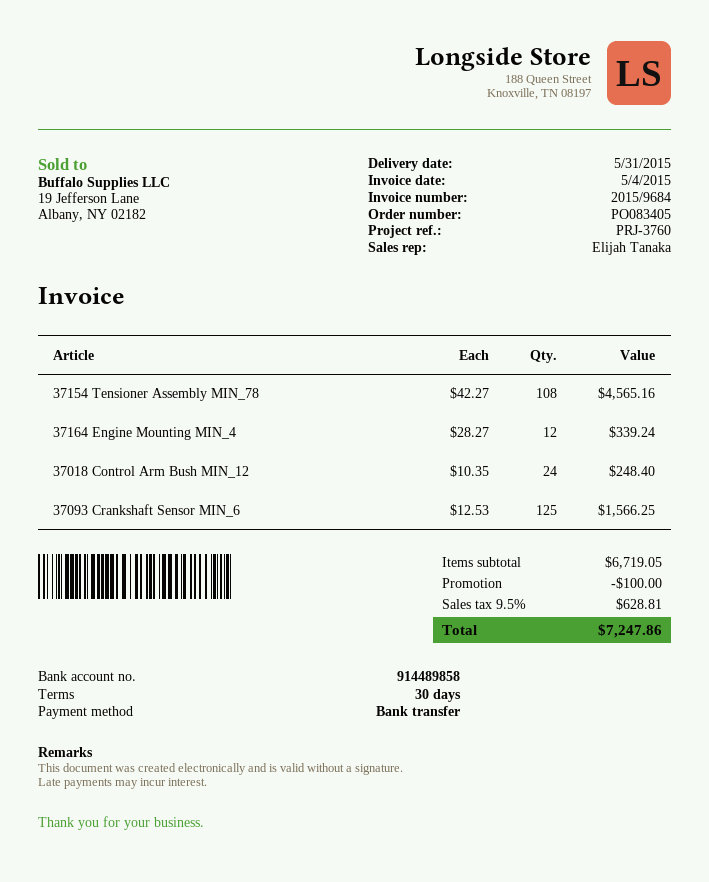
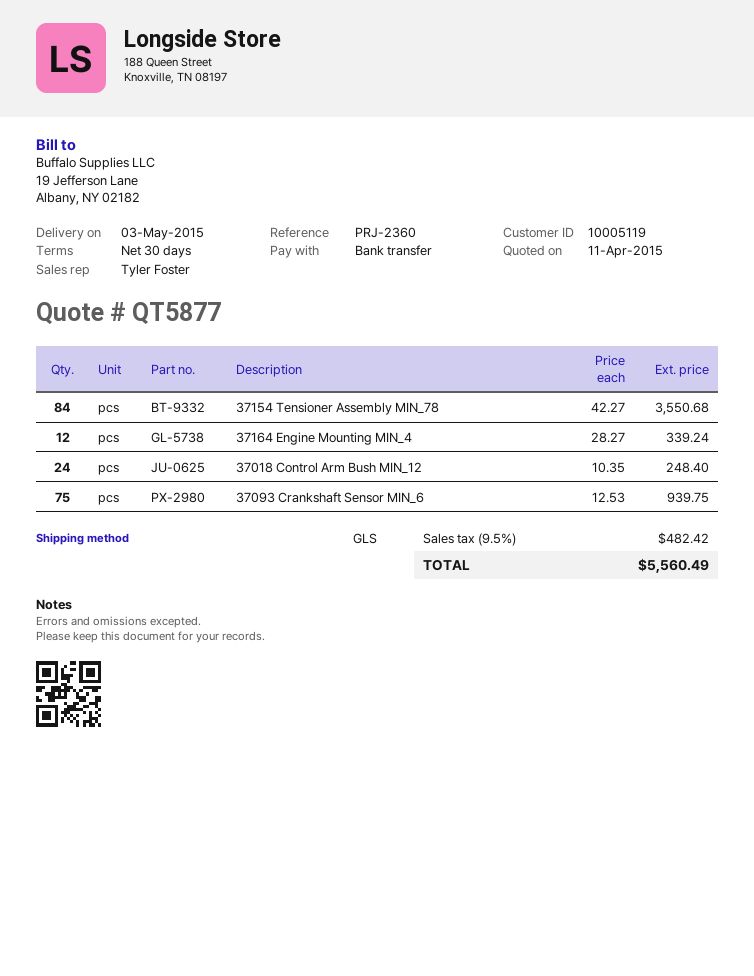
delivery date: 2015-05-31 -> 2015-05-03
reference: PRJ-3760 -> PRJ-2360
sales rep: Elijah Tanaka -> Tyler Foster
37154 Tensioner Assembly MIN_78: 108 x 42.27 = 4565.16 -> 84 x 42.27 = 3550.68
37093 Crankshaft Sensor MIN_6: 125 x 12.53 = 1566.25 -> 75 x 12.53 = 939.75
discount: 100.00 -> none
tax: 9.5% = 628.81 -> 9.5% = 482.42
total: 7247.86 -> 5560.49

